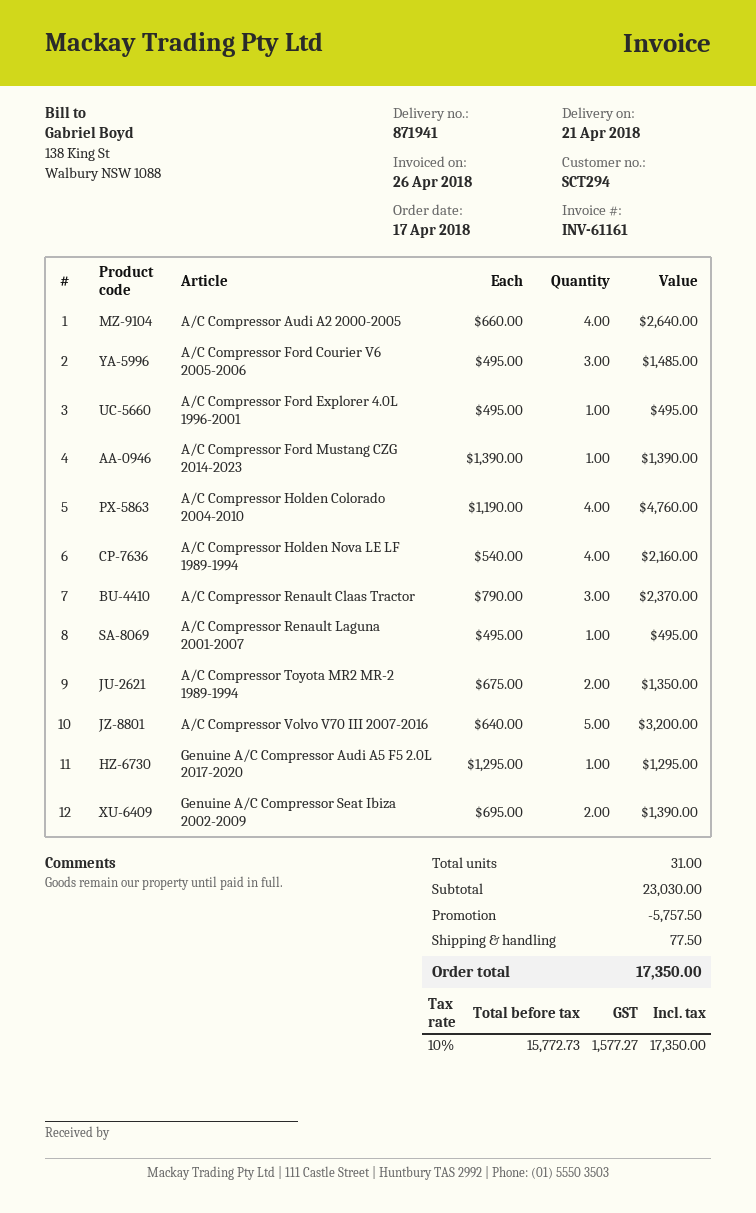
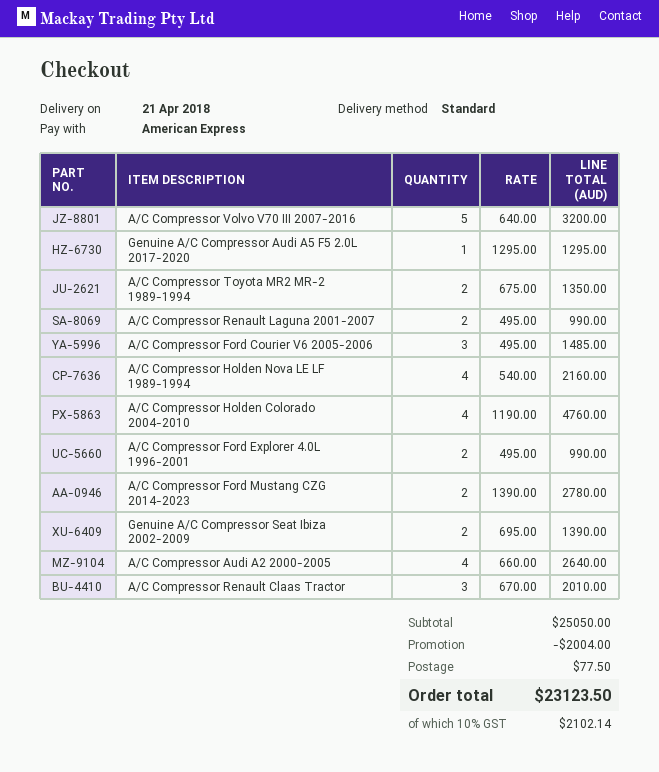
A/C Compressor Ford Explorer 4.0L 1996-2001: 1 x 495.00 = 495.00 -> 2 x 495.00 = 990.00
A/C Compressor Ford Mustang CZG 2014-2023: 1 x 1390.00 = 1390.00 -> 2 x 1390.00 = 2780.00
A/C Compressor Renault Claas Tractor: 3 x 790.00 = 2370.00 -> 3 x 670.00 = 2010.00
A/C Compressor Renault Laguna 2001-2007: 1 x 495.00 = 495.00 -> 2 x 495.00 = 990.00
subtotal: 23030.00 -> 25050.00
discount: 5757.50 -> 2004.00
tax: 10% = 1577.27 -> 10% = 2102.14
total: 17350.00 -> 23123.50

